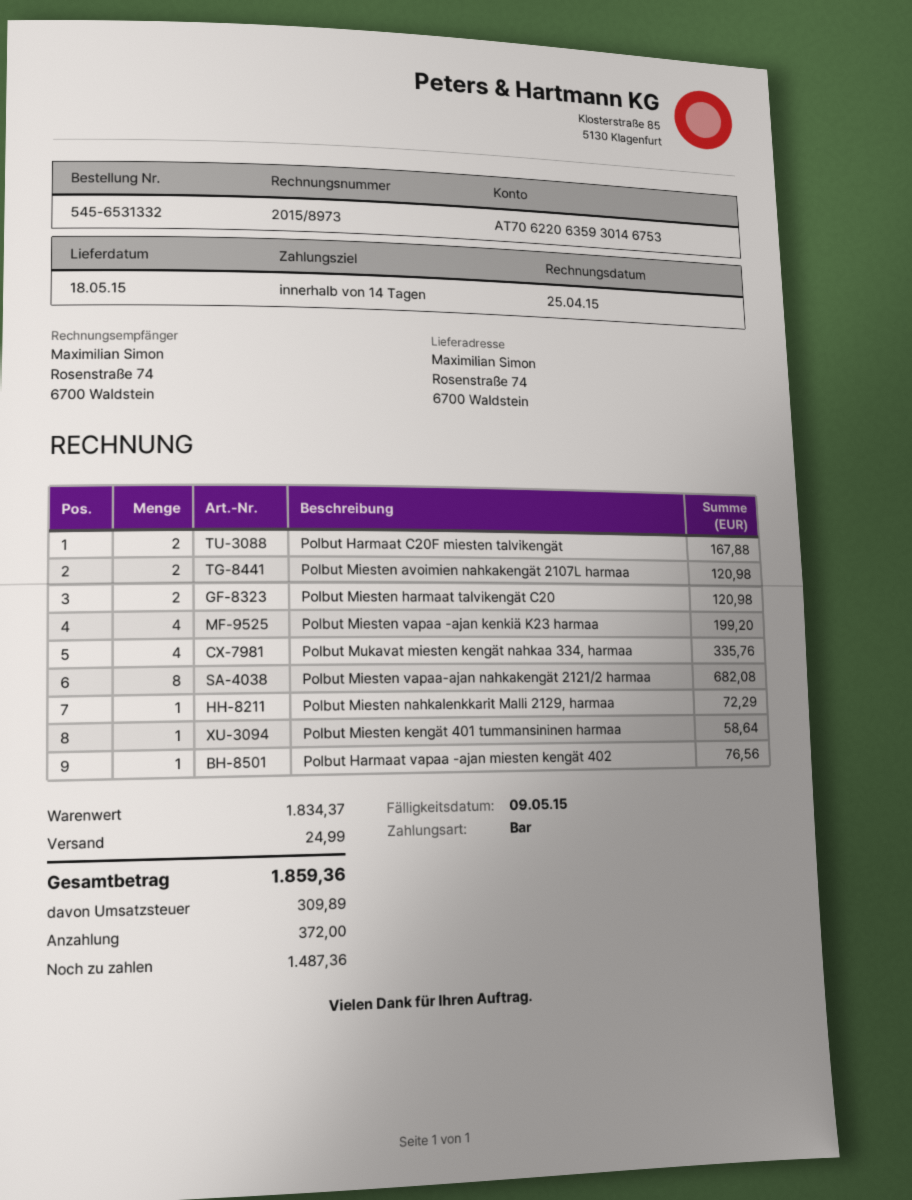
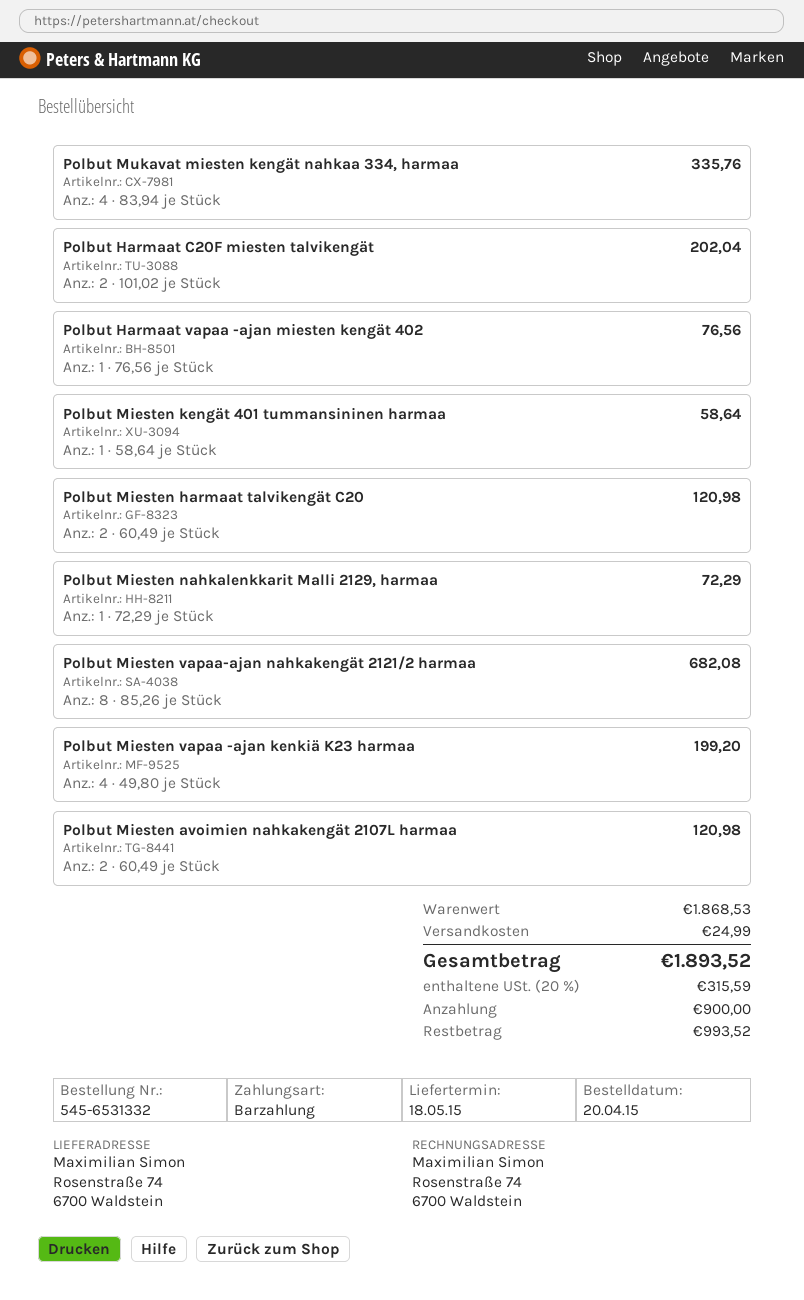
Polbut Harmaat C20F miesten talvikengät: 2 for 167.88 -> 2 for 202.04
subtotal: 1834.37 -> 1868.53
tax: 309.89 -> 315.59
total: 1859.36 -> 1893.52
deposit: 372.00 -> 900.00
balance: 1487.36 -> 993.52

